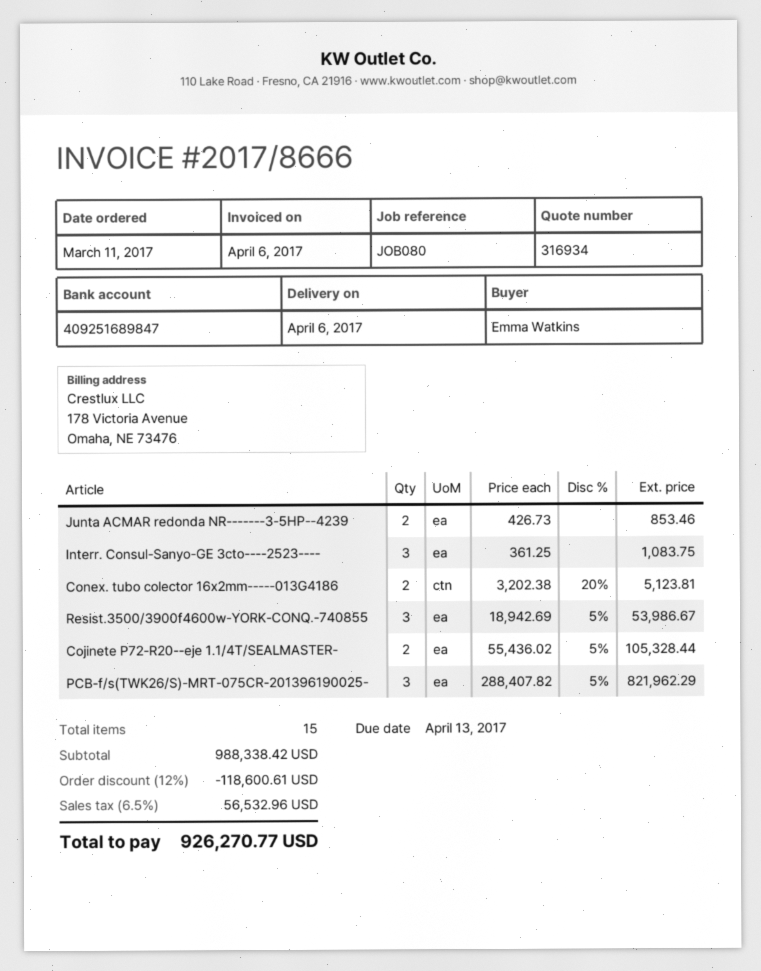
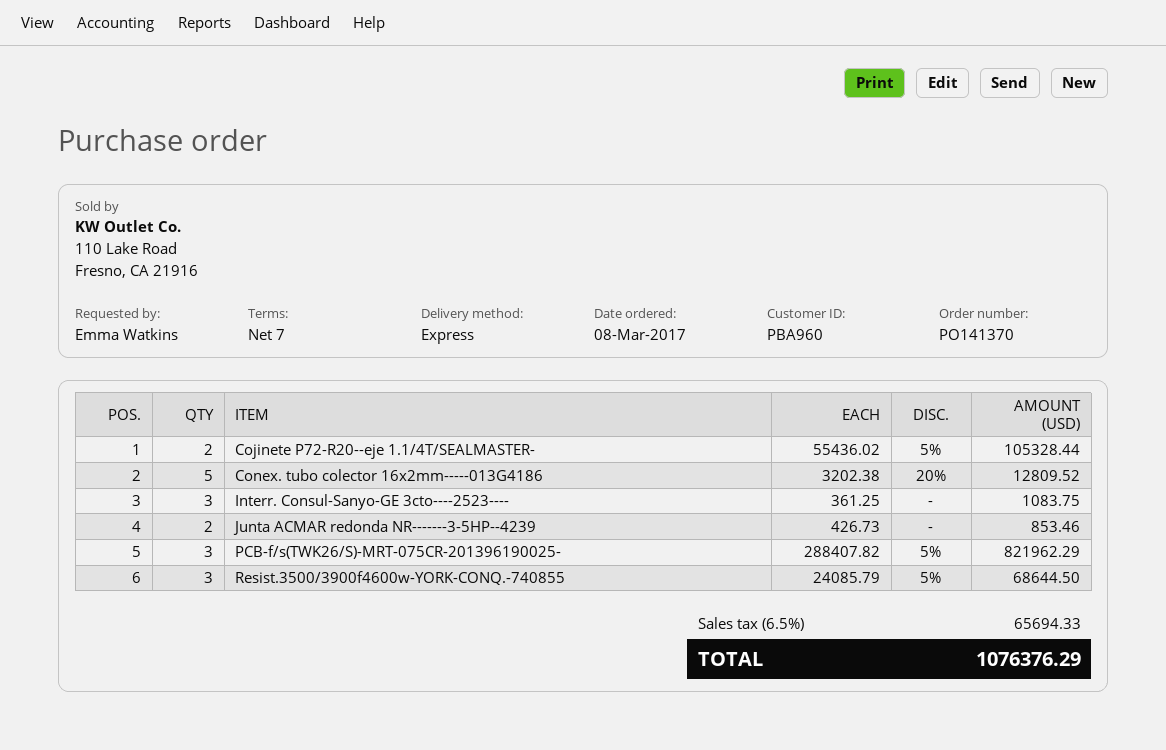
order date: 2017-03-11 -> 2017-03-08
Conex. tubo colector 16x2mm-----013G4186: 2 x 3202.38 - 20% = 5123.81 -> 5 x 3202.38 - 20% = 12809.52
Resist.3500/3900f4600w-YORK-CONQ.-740855: 3 x 18942.69 - 5% = 53986.67 -> 3 x 24085.79 - 5% = 68644.50
discount: 12% = 118600.61 -> none
tax: 6.5% = 56532.96 -> 6.5% = 65694.33
total: 926270.77 -> 1076376.29

